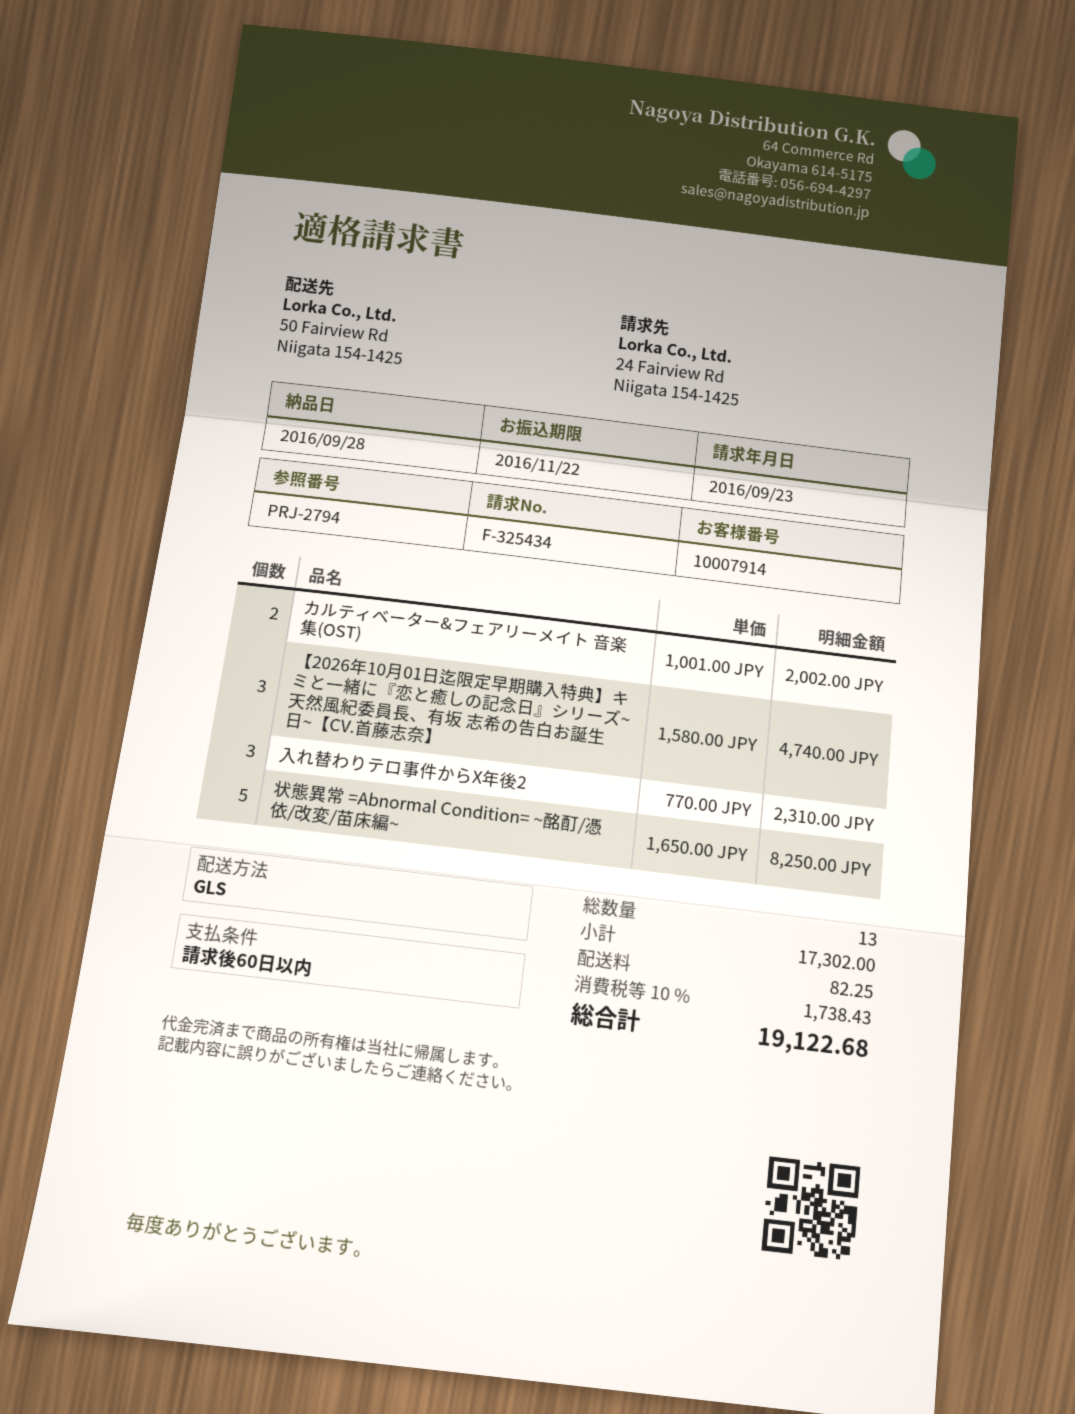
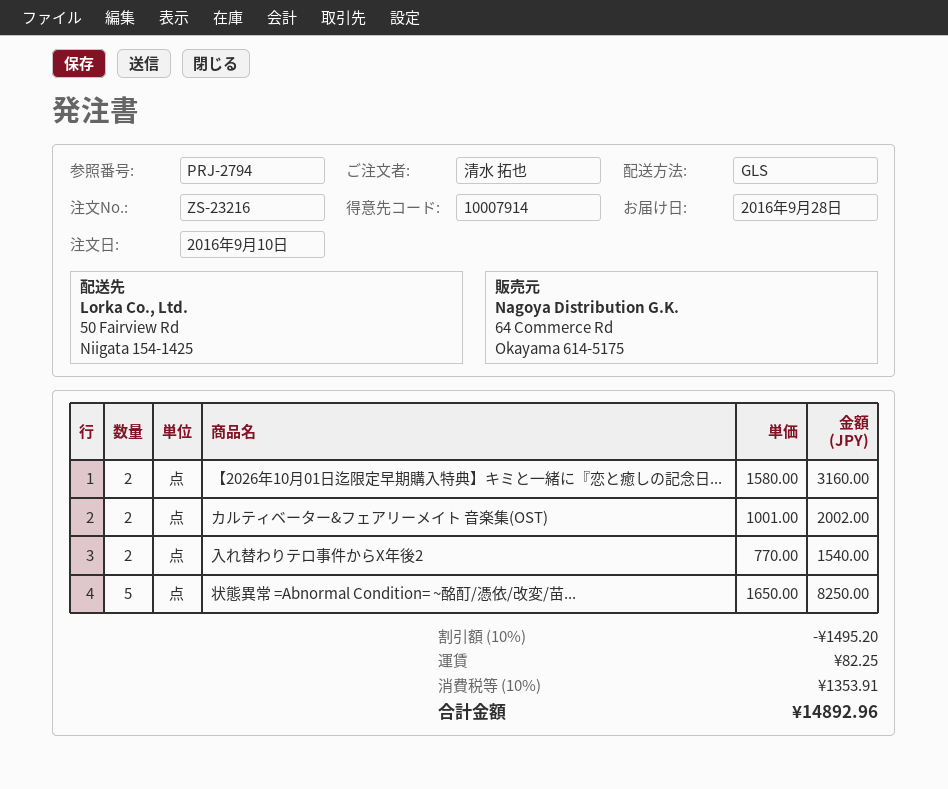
【2026年10月01日迄限定早期購入特典】キミと一緒に『恋と癒しの記念日』シリーズ~天然風紀委員長、有坂 志希の告白お誕生日~【CV.首藤志奈】: 3 x 1580.00 = 4740.00 -> 2 x 1580.00 = 3160.00
入れ替わりテロ事件からX年後2: 3 x 770.00 = 2310.00 -> 2 x 770.00 = 1540.00
discount: none -> 10% = 1495.20
tax: 10% = 1738.43 -> 10% = 1353.91
total: 19122.68 -> 14892.96

